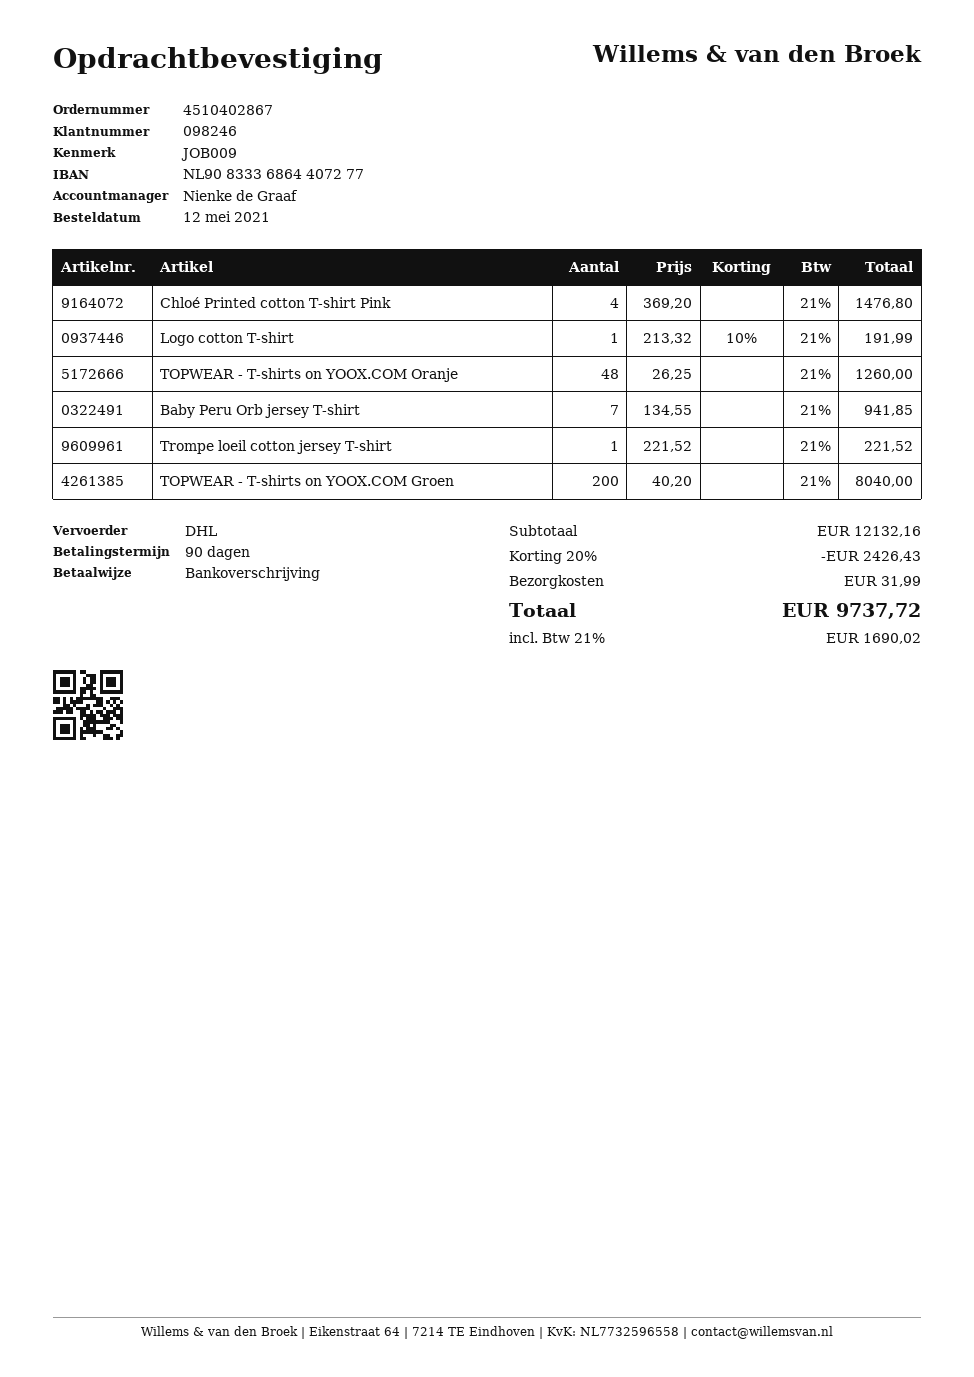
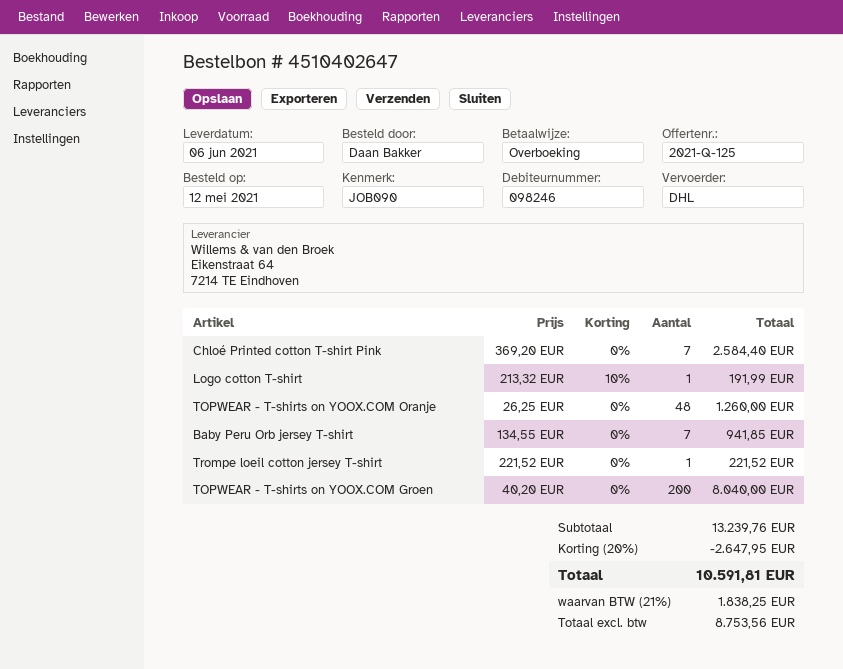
order number: 4510402867 -> 4510402647
reference: JOB009 -> JOB090
Chloé Printed cotton T-shirt Pink: 4 x 369.20 = 1476.80 -> 7 x 369.20 = 2584.40
subtotal: 12132.16 -> 13239.76
discount: 20% = 2426.43 -> 20% = 2647.95
shipping: 31.99 -> none
tax: 21% = 1690.02 -> 21% = 1838.25
total: 9737.72 -> 10591.81

